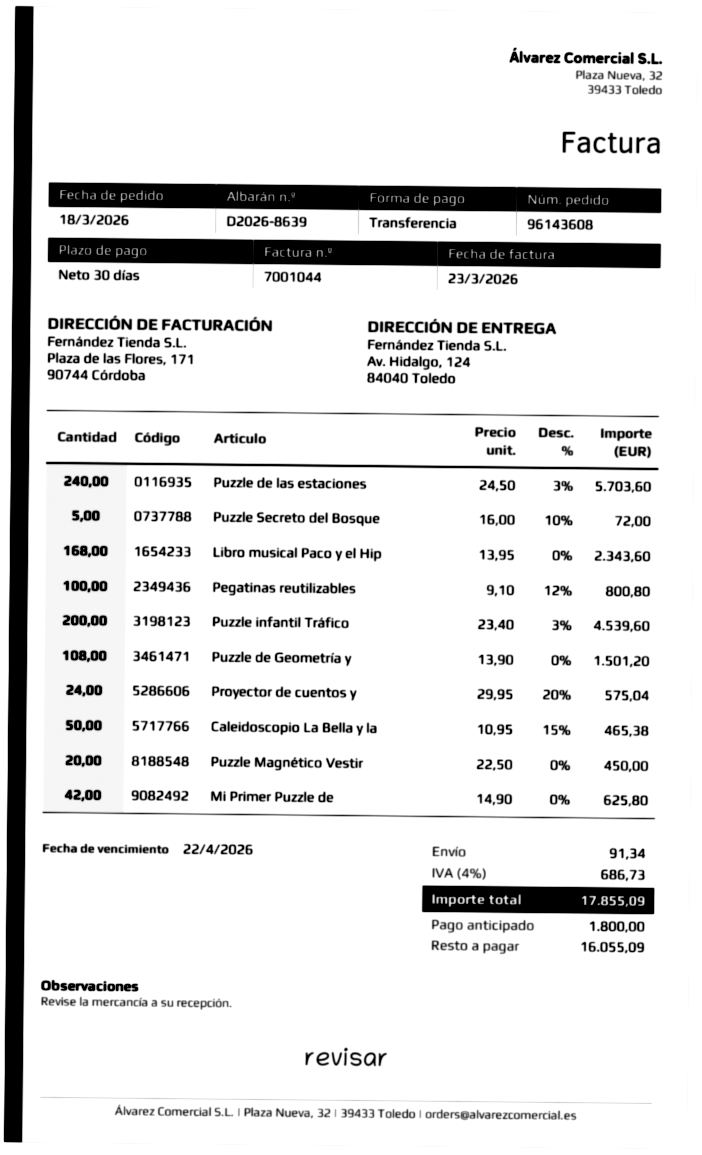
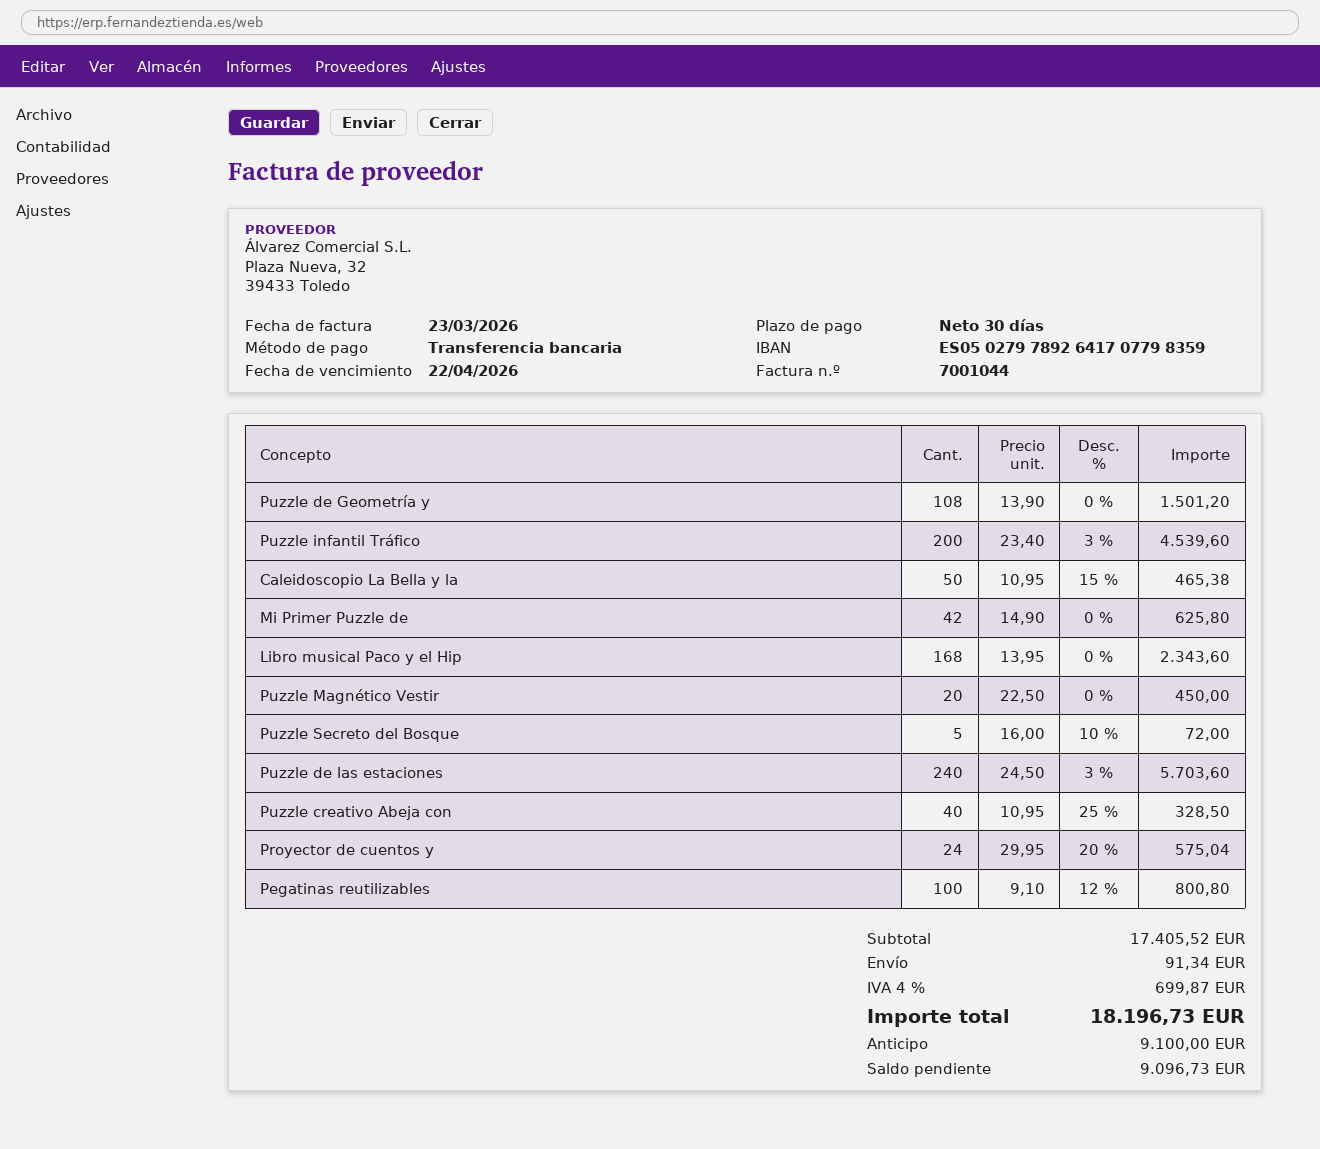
Puzzle creativo Abeja con: none -> 40 x 10.95 - 25% = 328.50
tax: 4% = 686.73 -> 4% = 699.87
total: 17855.09 -> 18196.73
deposit: 1800.00 -> 9100.00
balance: 16055.09 -> 9096.73

